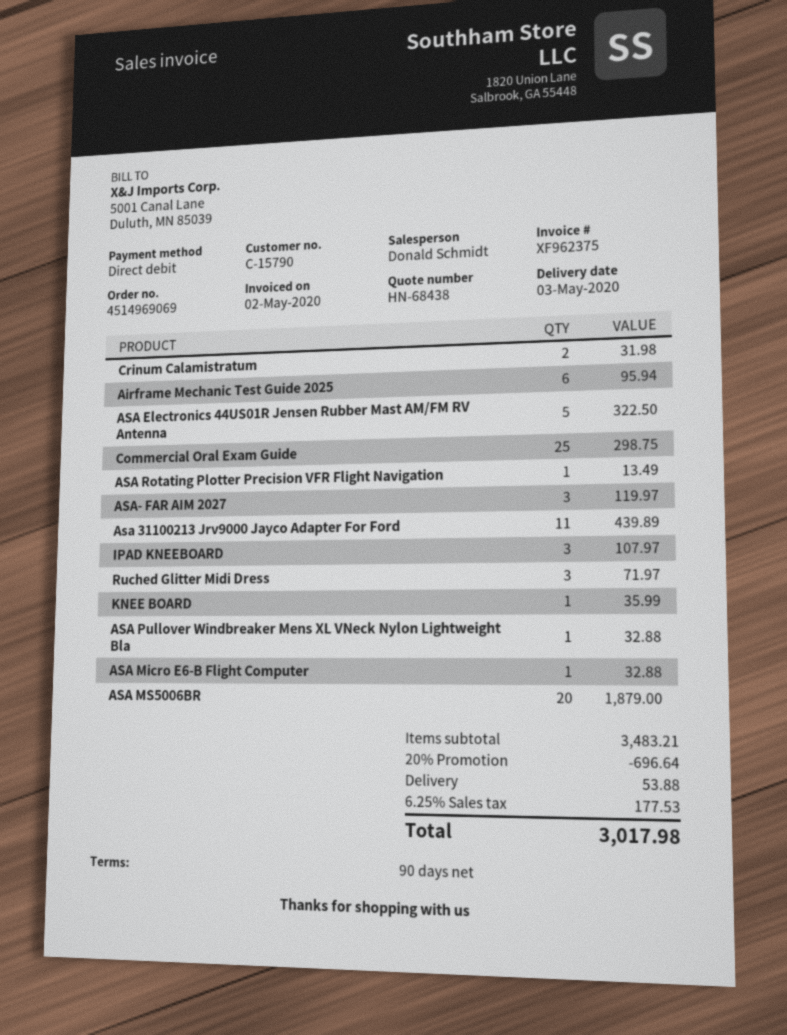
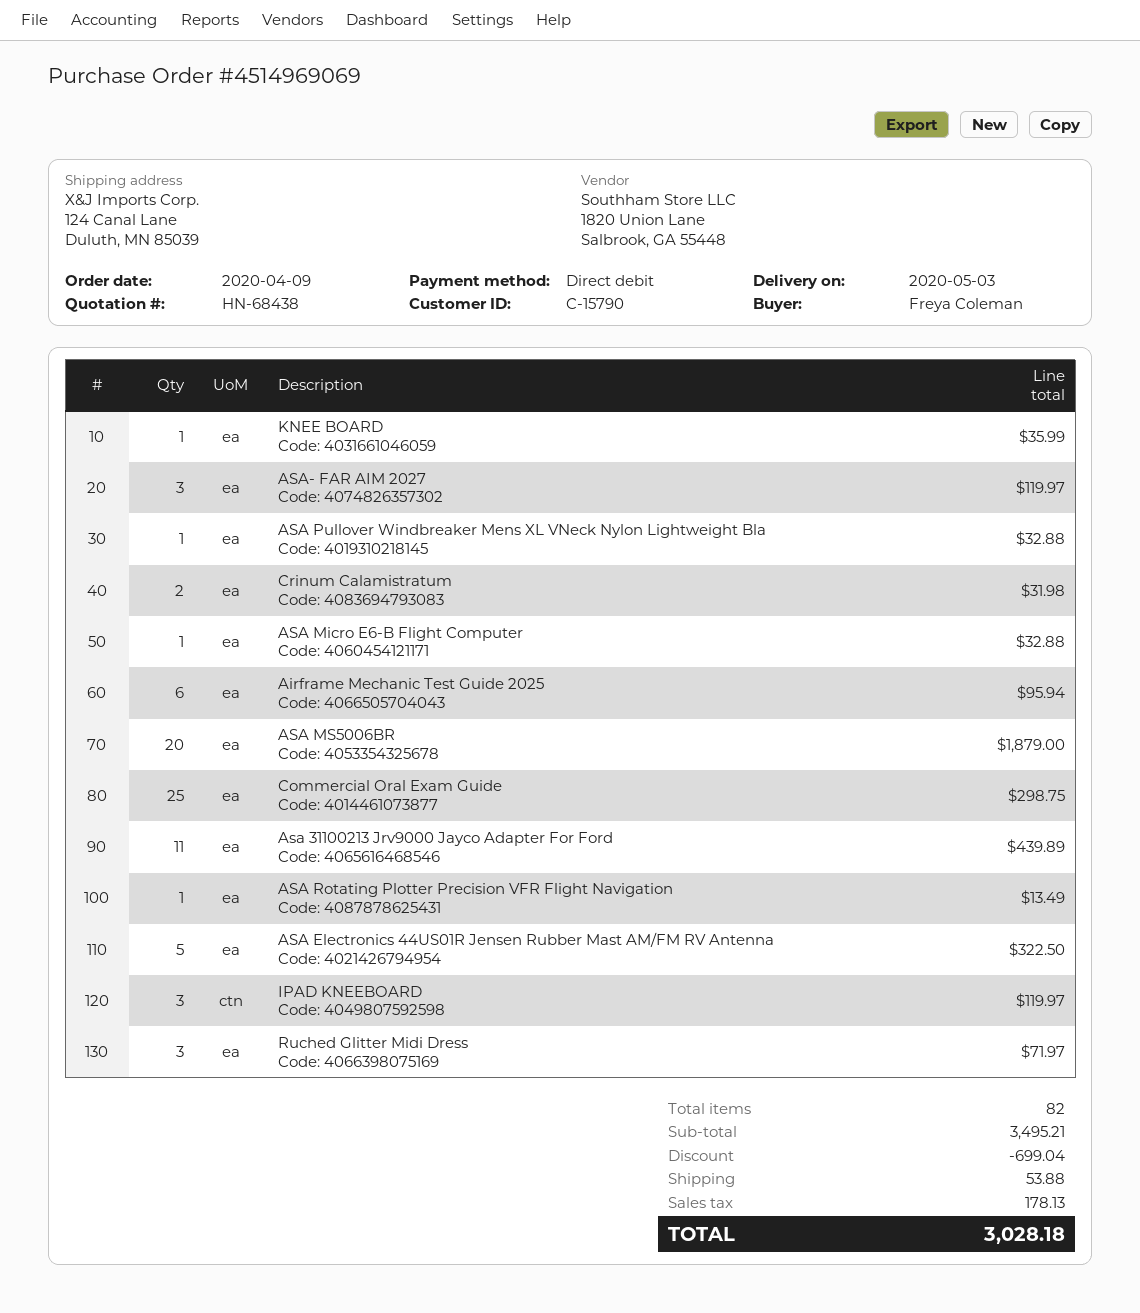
IPAD KNEEBOARD: 3 for 107.97 -> 3 for 119.97
subtotal: 3483.21 -> 3495.21
discount: 696.64 -> 699.04
tax: 177.53 -> 178.13
total: 3017.98 -> 3028.18

